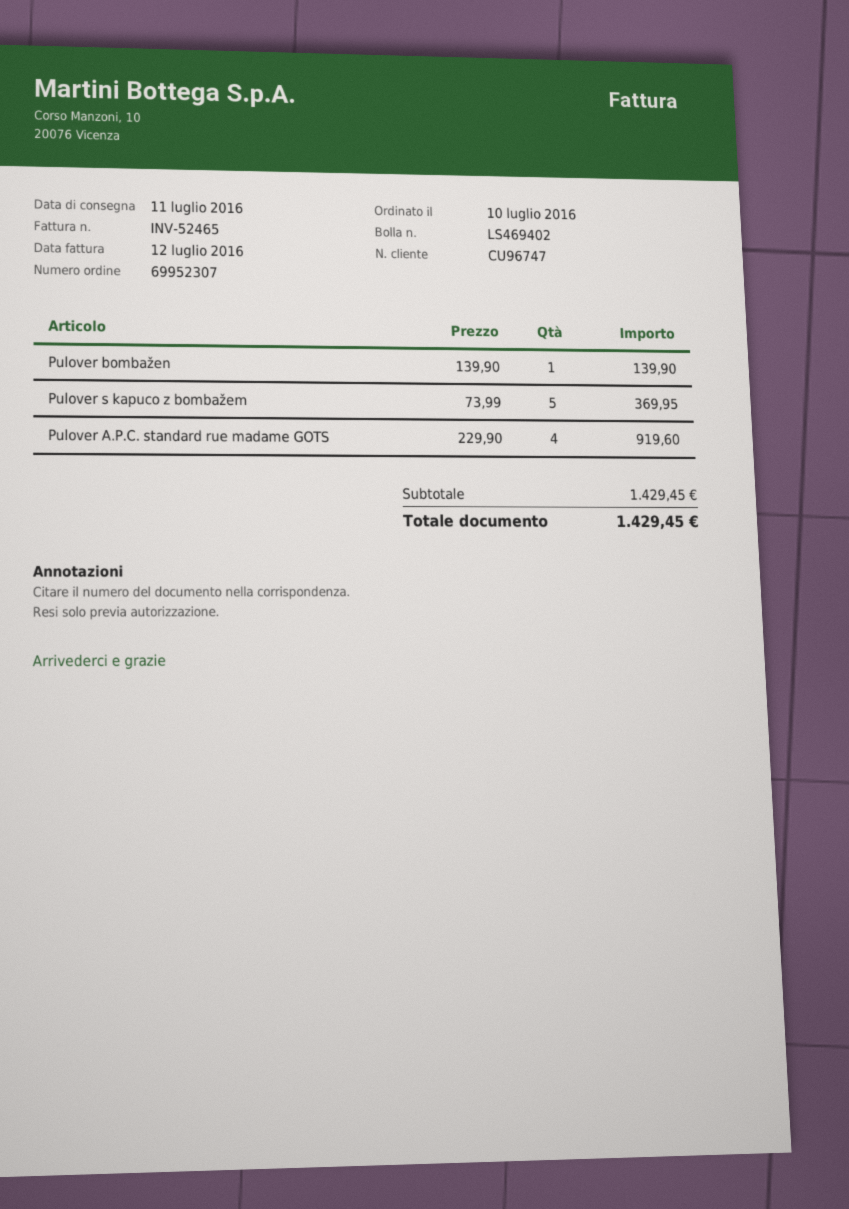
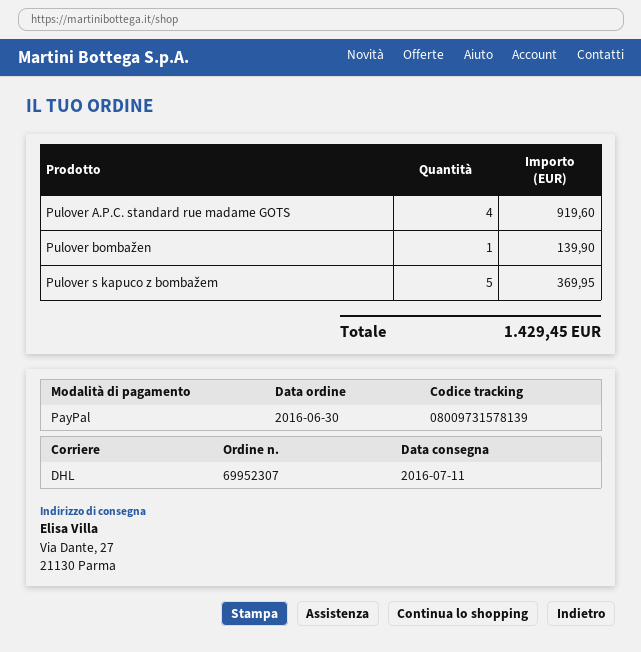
order date: 2016-07-10 -> 2016-06-30

